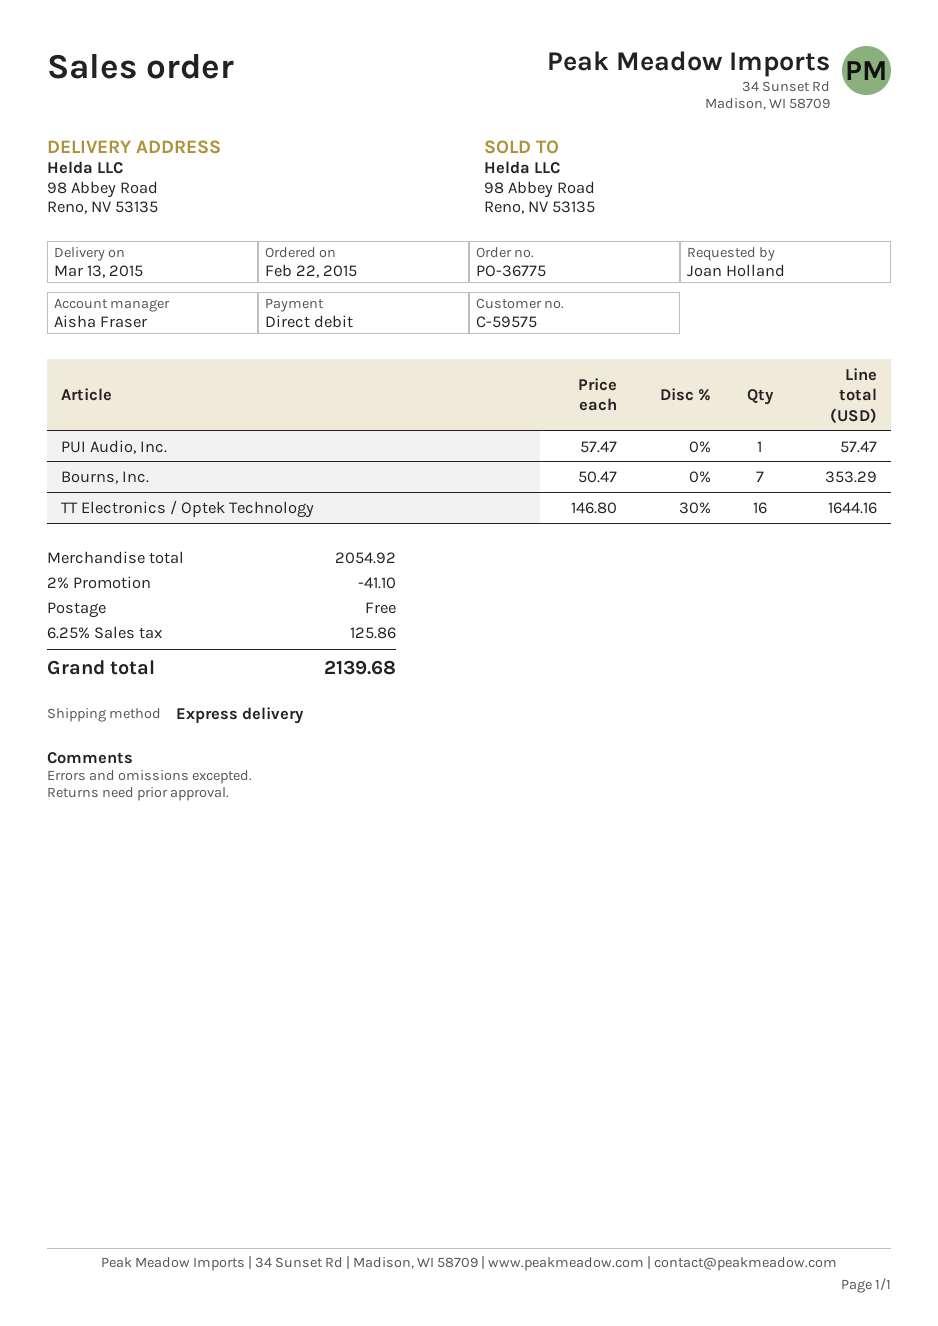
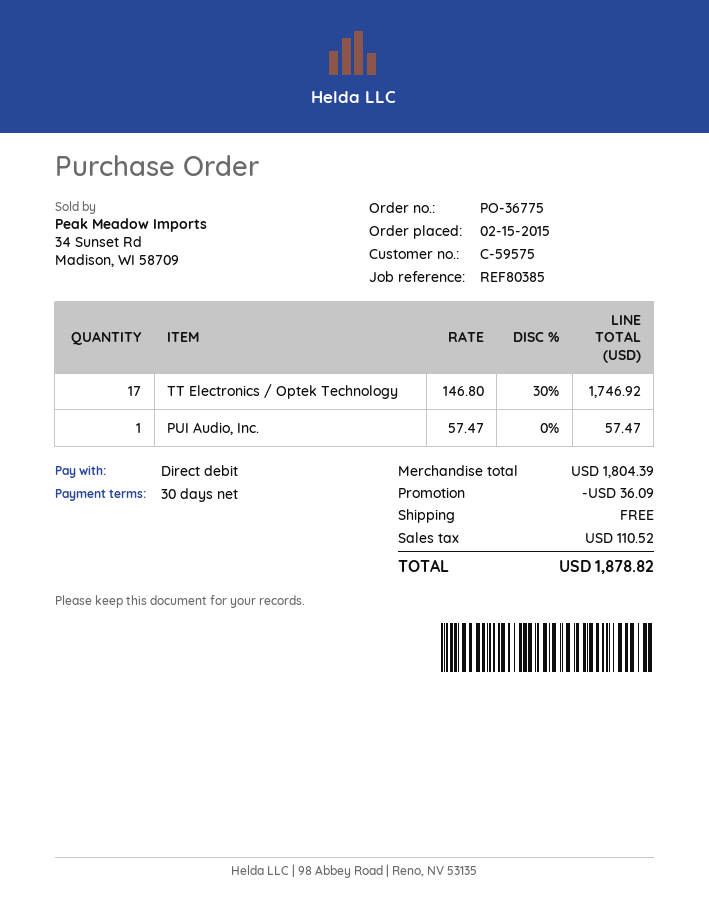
order date: 2015-02-22 -> 2015-02-15
Bourns, Inc.: 7 x 50.47 = 353.29 -> none
TT Electronics / Optek Technology: 16 x 146.80 - 30% = 1644.16 -> 17 x 146.80 - 30% = 1746.92
subtotal: 2054.92 -> 1804.39
discount: 41.10 -> 36.09
tax: 125.86 -> 110.52
total: 2139.68 -> 1878.82

